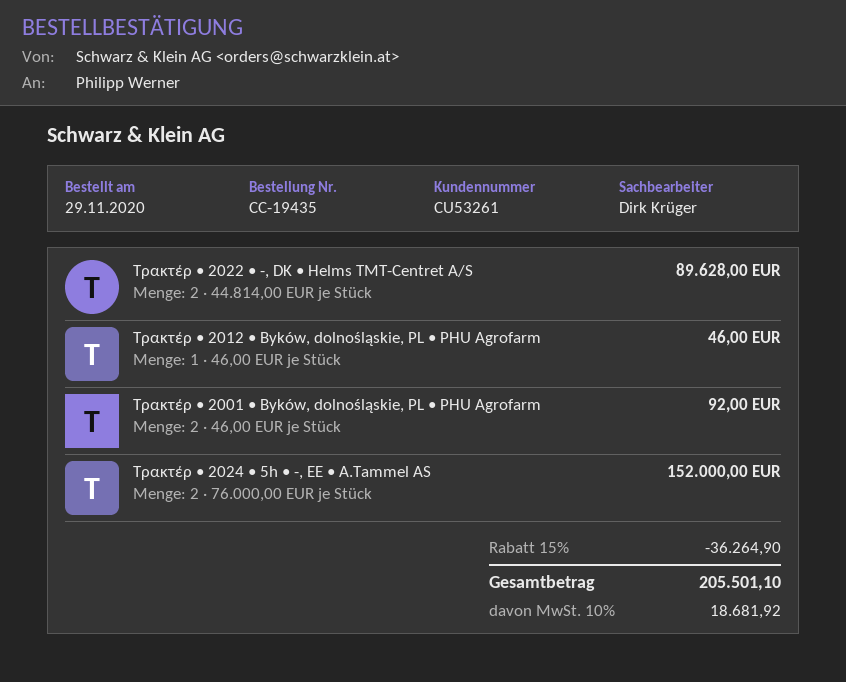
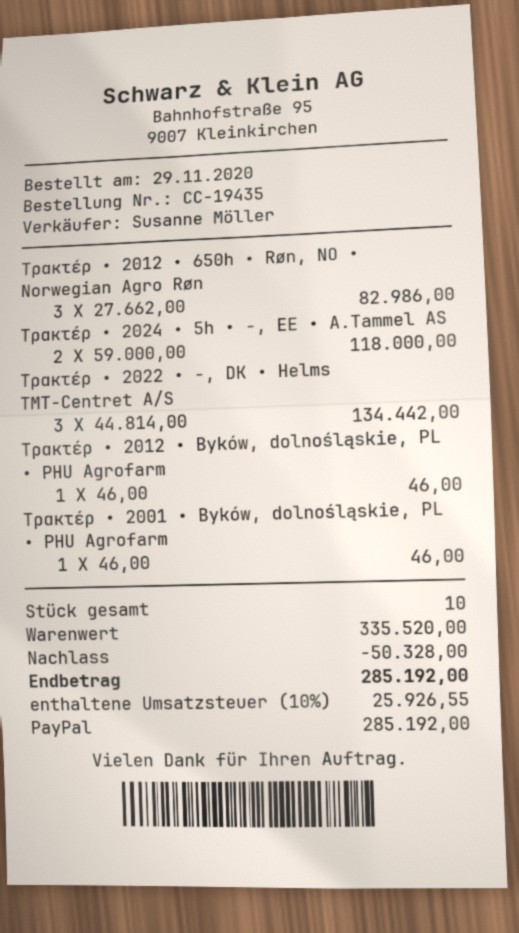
sales rep: Dirk Krüger -> Susanne Möller
Τρακτέρ • 2022 • -, DK • Helms TMT-Centret A/S: 2 x 44814.00 = 89628.00 -> 3 x 44814.00 = 134442.00
Τρακτέρ • 2001 • Byków, dolnośląskie, PL • PHU Agrofarm: 2 x 46.00 = 92.00 -> 1 x 46.00 = 46.00
Τρακτέρ • 2024 • 5h • -, EE • A.Tammel AS: 2 x 76000.00 = 152000.00 -> 2 x 59000.00 = 118000.00
Τρακτέρ • 2012 • 650h • Røn, NO • Norwegian Agro Røn: none -> 3 x 27662.00 = 82986.00
discount: 36264.90 -> 50328.00
tax: 10% = 18681.92 -> 10% = 25926.55
total: 205501.10 -> 285192.00

